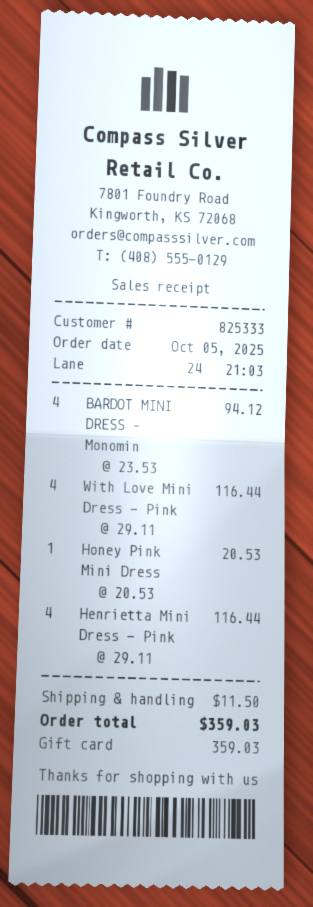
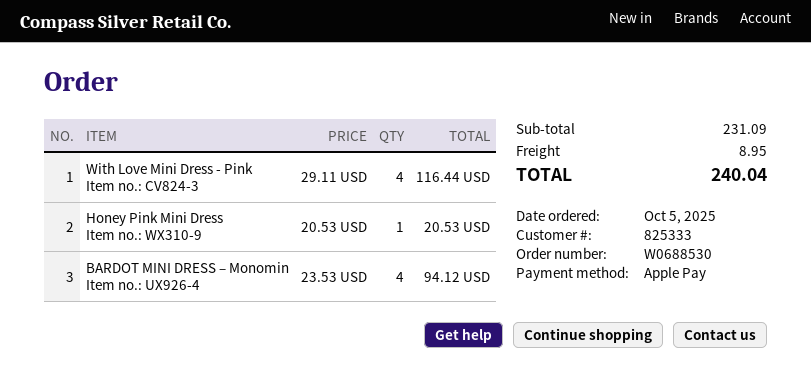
payment method: gift card -> Apple Pay
Henrietta Mini Dress - Pink: 4 x 29.11 = 116.44 -> none
shipping: 11.50 -> 8.95
total: 359.03 -> 240.04

